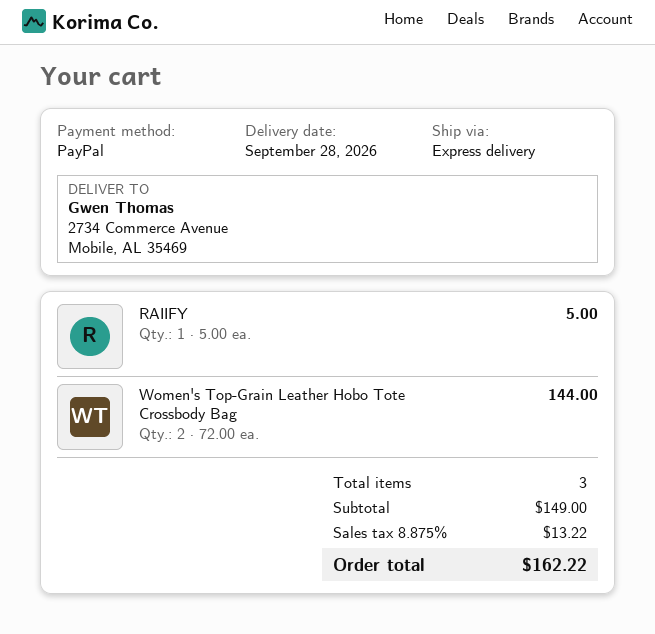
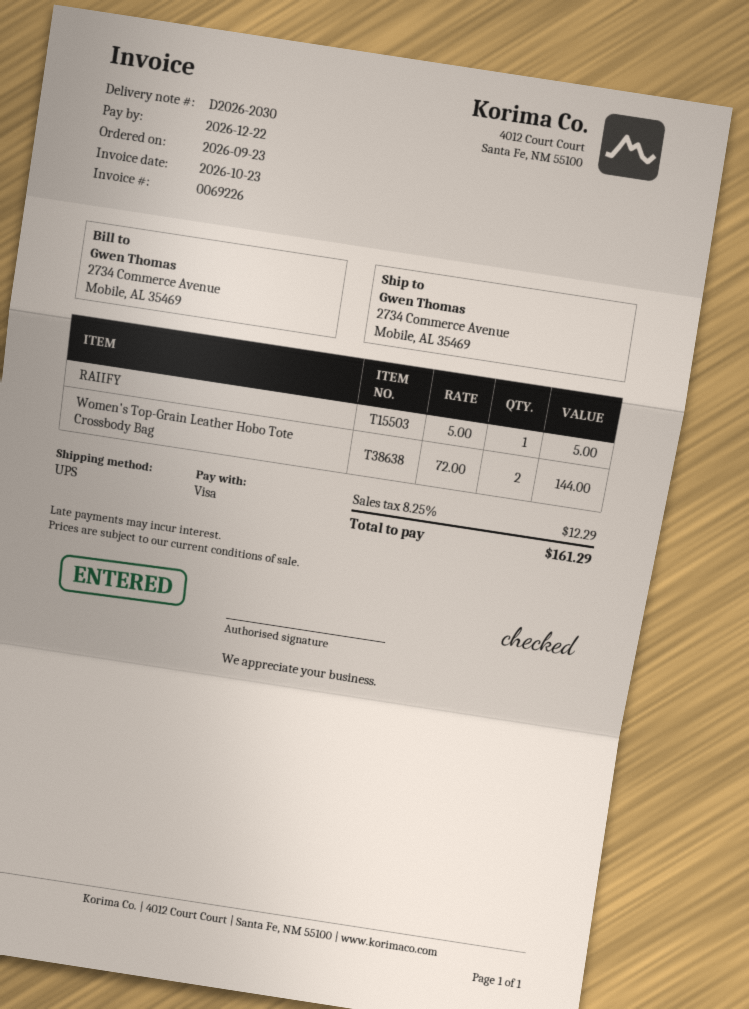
payment method: PayPal -> Visa
shipping method: express -> UPS
tax: 8.875% = 13.22 -> 8.25% = 12.29
total: 162.22 -> 161.29

